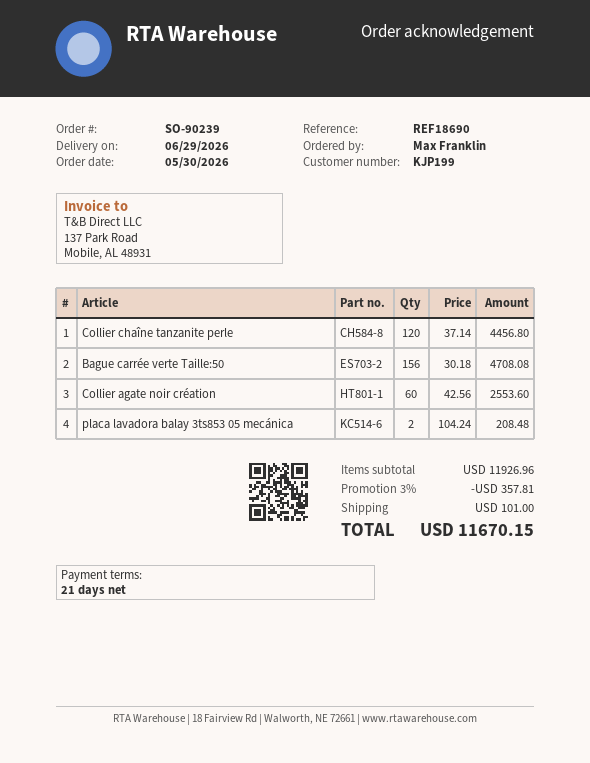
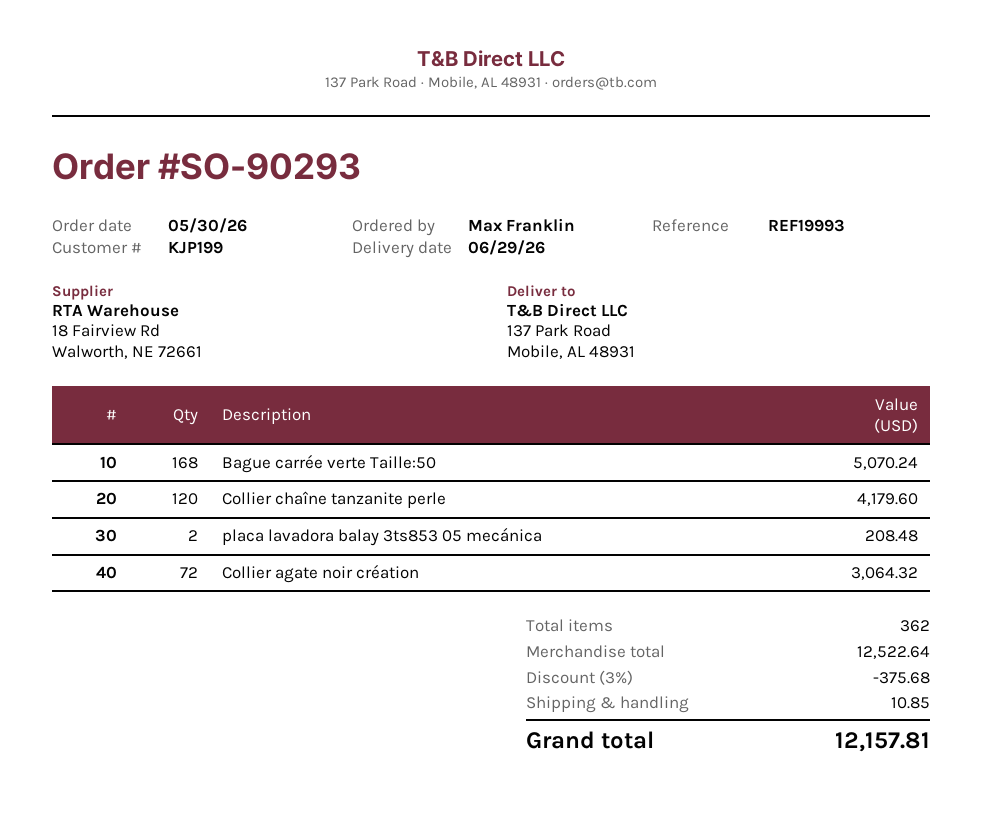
order number: SO-90239 -> SO-90293
reference: REF18690 -> REF19993
Collier chaîne tanzanite perle: 120 for 4456.80 -> 120 for 4179.60
Bague carrée verte Taille:50: 156 for 4708.08 -> 168 for 5070.24
Collier agate noir création: 60 for 2553.60 -> 72 for 3064.32
subtotal: 11926.96 -> 12522.64
discount: 3% = 357.81 -> 3% = 375.68
shipping: 101.00 -> 10.85
total: 11670.15 -> 12157.81

